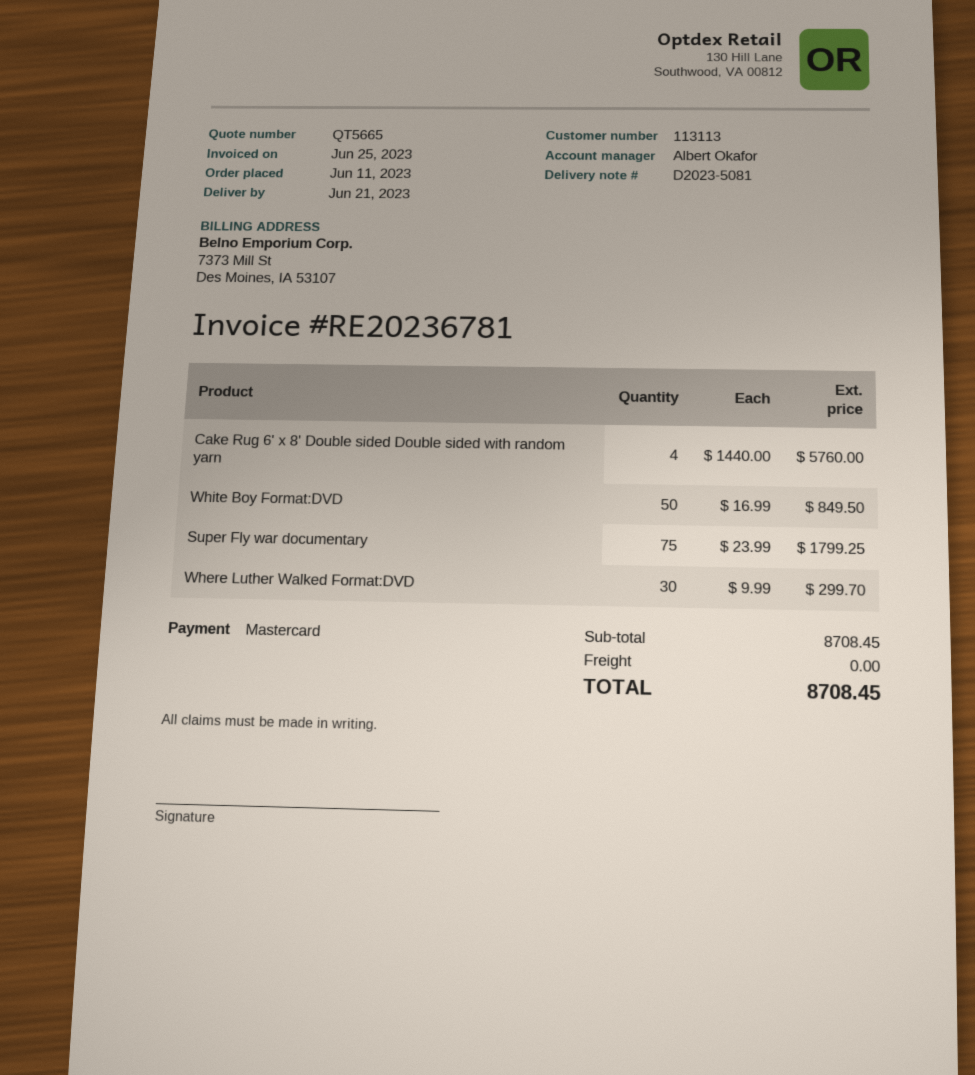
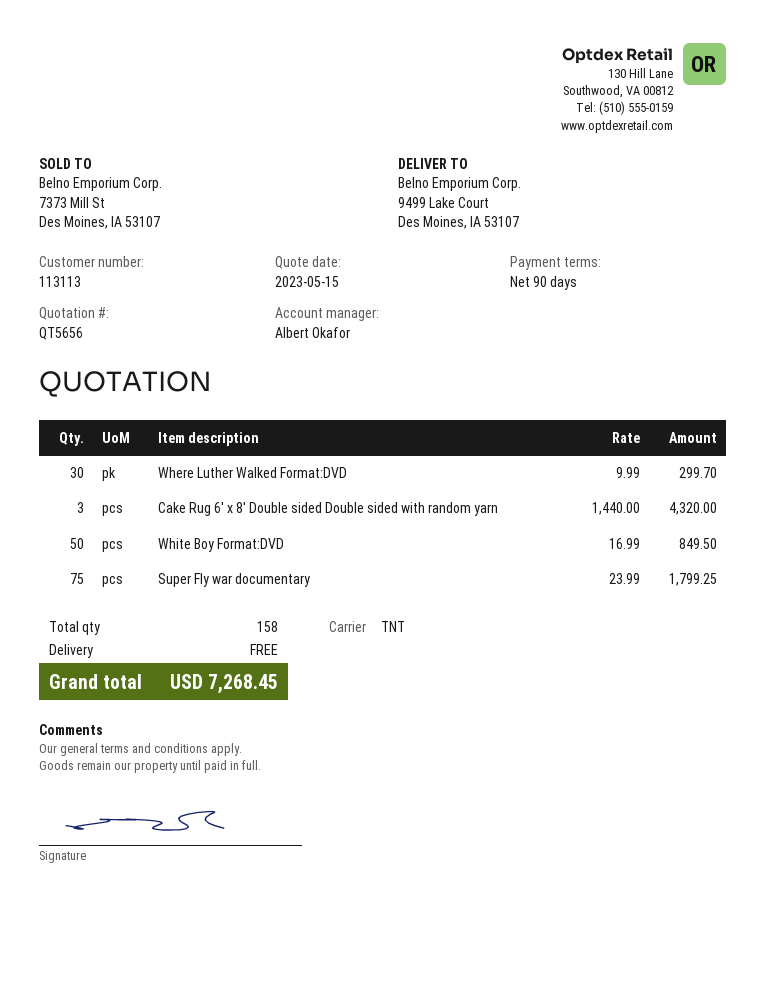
quote number: QT5665 -> QT5656
Cake Rug 6' x 8' Double sided Double sided with random yarn: 4 x 1440.00 = 5760.00 -> 3 x 1440.00 = 4320.00
total: 8708.45 -> 7268.45

